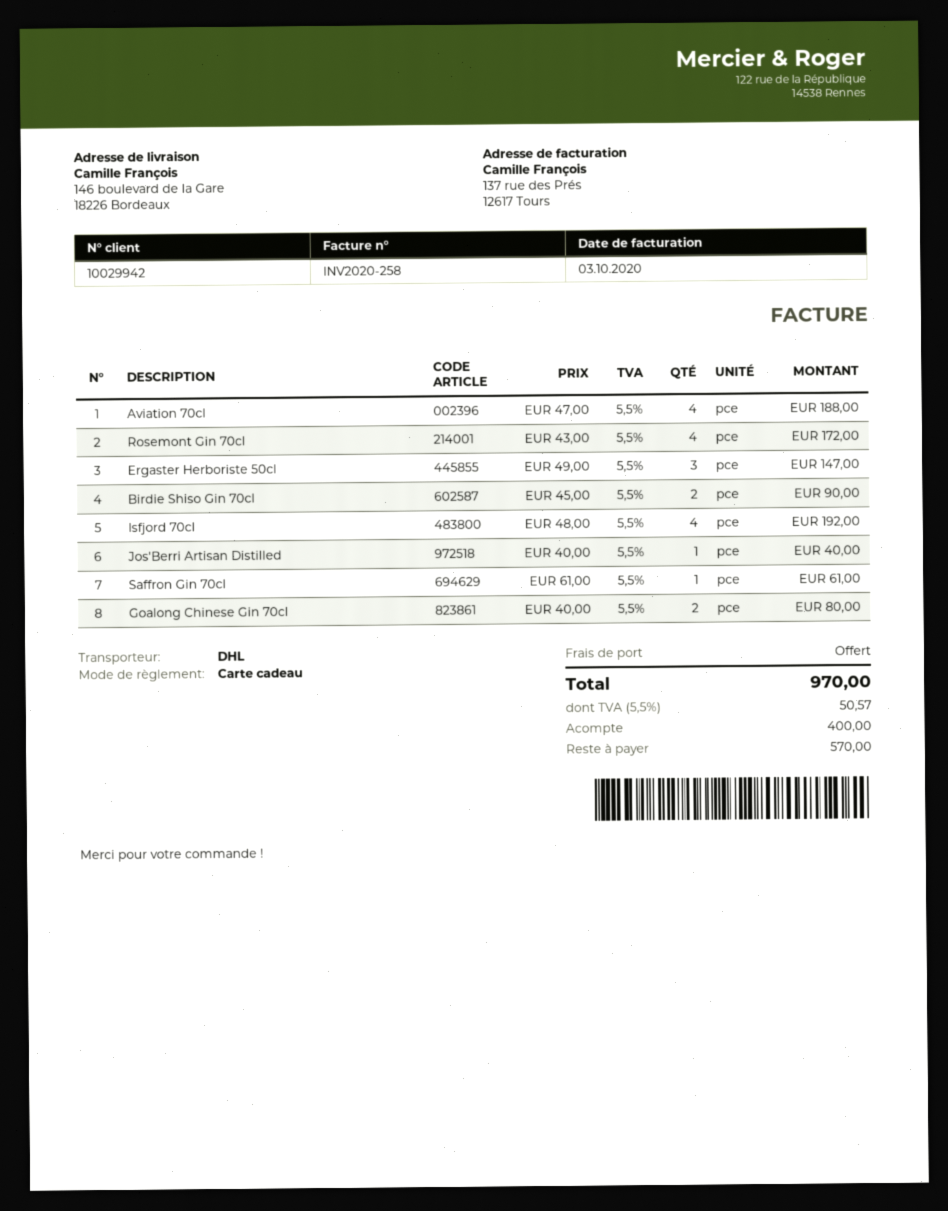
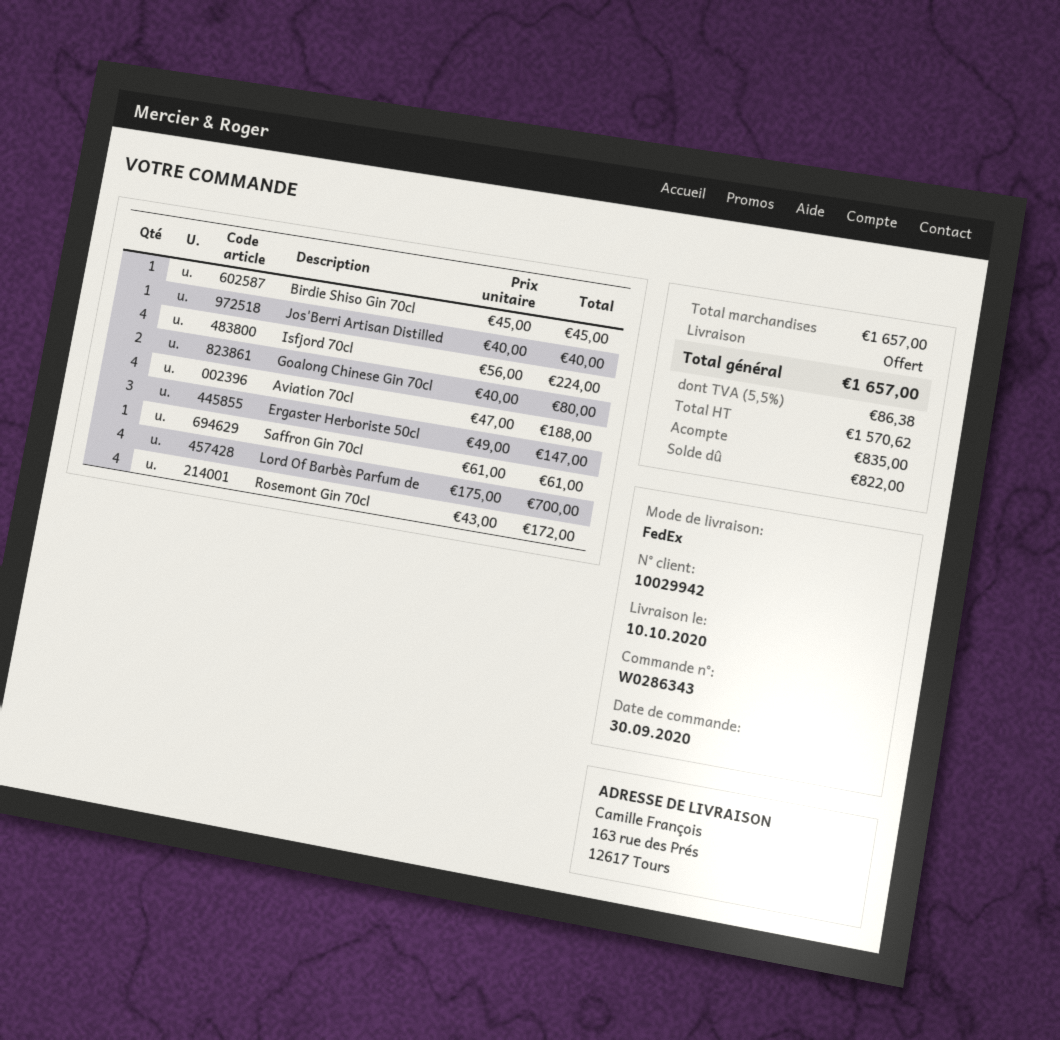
shipping method: DHL -> FedEx
ship to: 146 boulevard de la Gare, 18226 Bordeaux -> 163 rue des Prés, 12617 Tours
Birdie Shiso Gin 70cl: 2 x 45.00 = 90.00 -> 1 x 45.00 = 45.00
Isfjord 70cl: 4 x 48.00 = 192.00 -> 4 x 56.00 = 224.00
Lord Of Barbès Parfum de: none -> 4 x 175.00 = 700.00
tax: 5.5% = 50.57 -> 5.5% = 86.38
total: 970.00 -> 1657.00
deposit: 400.00 -> 835.00
balance: 570.00 -> 822.00

